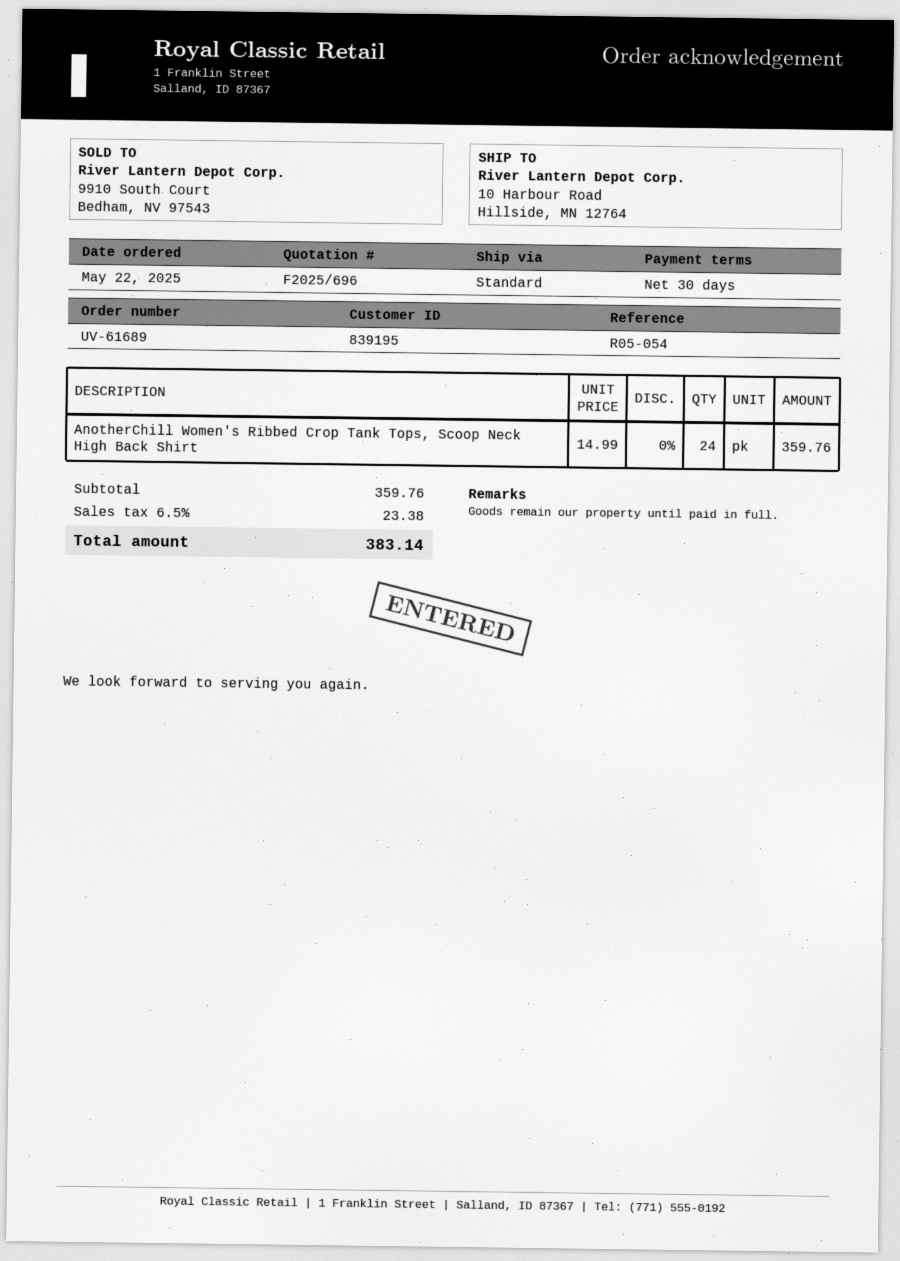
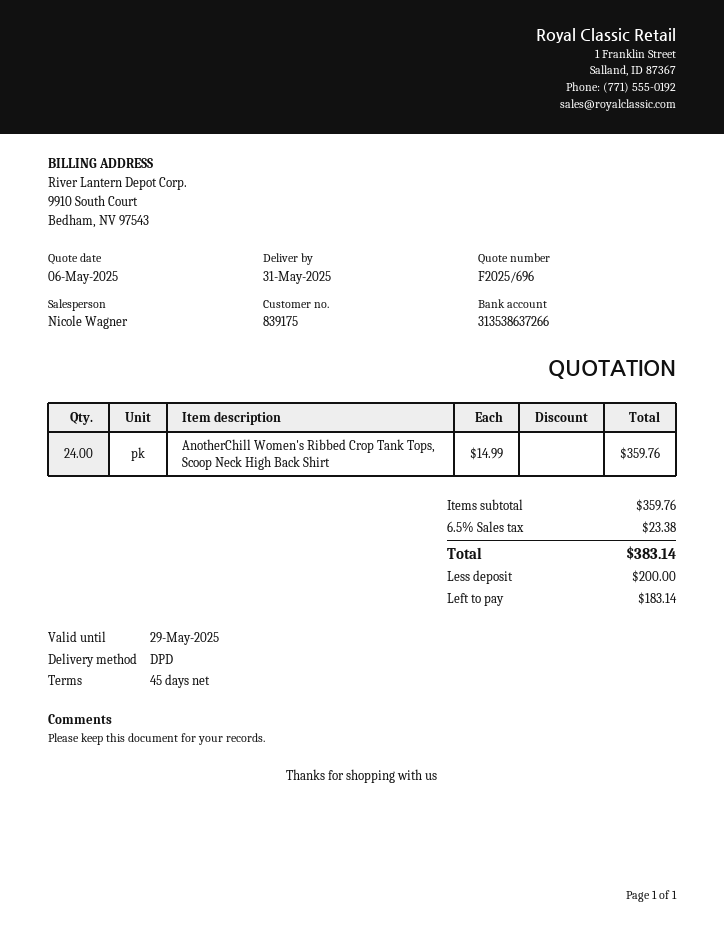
payment terms: 30 days -> 45 days
customer number: 839195 -> 839175
shipping method: standard -> DPD

